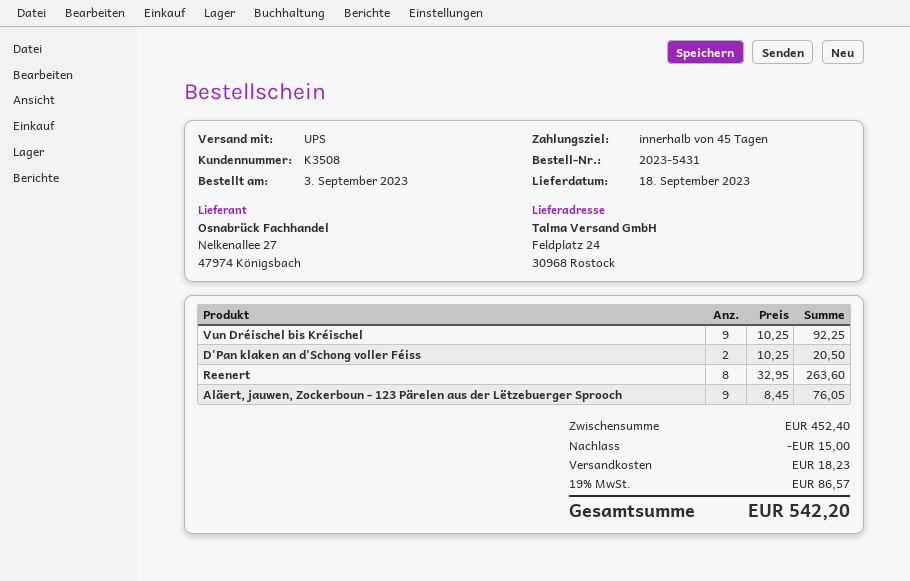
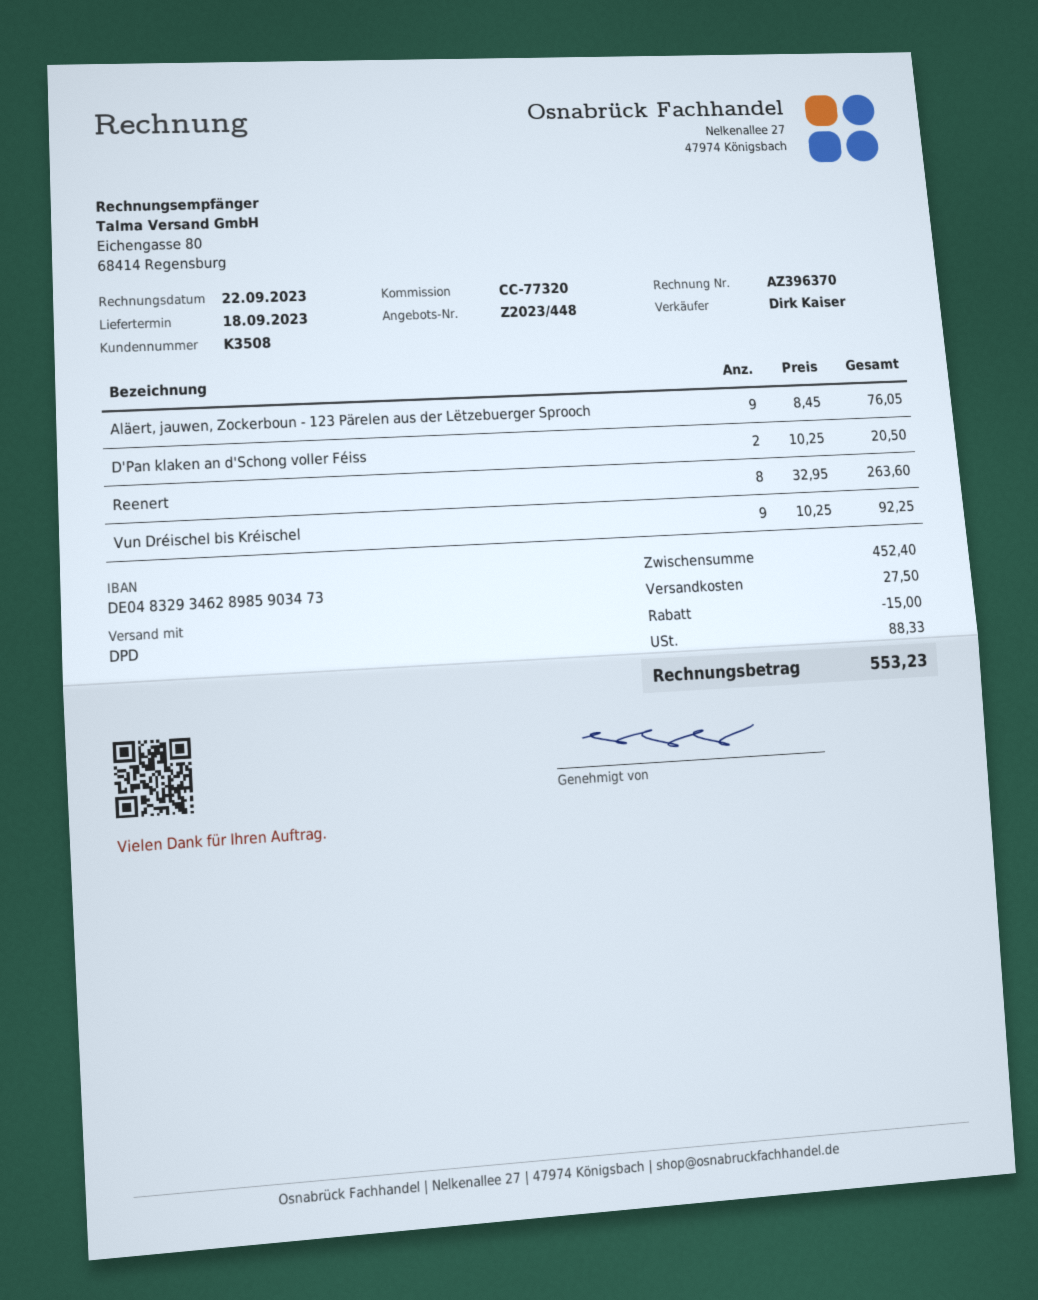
shipping method: UPS -> DPD
shipping: 18.23 -> 27.50
tax: 86.57 -> 88.33
total: 542.20 -> 553.23

